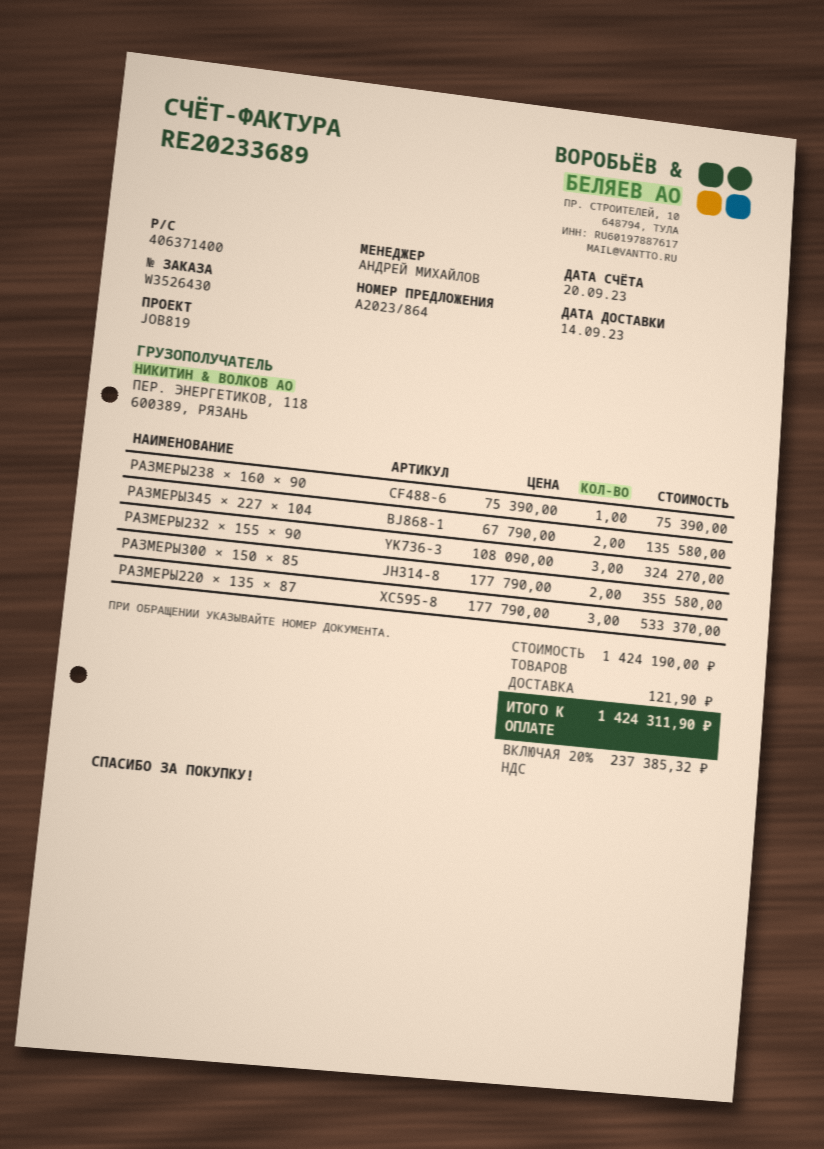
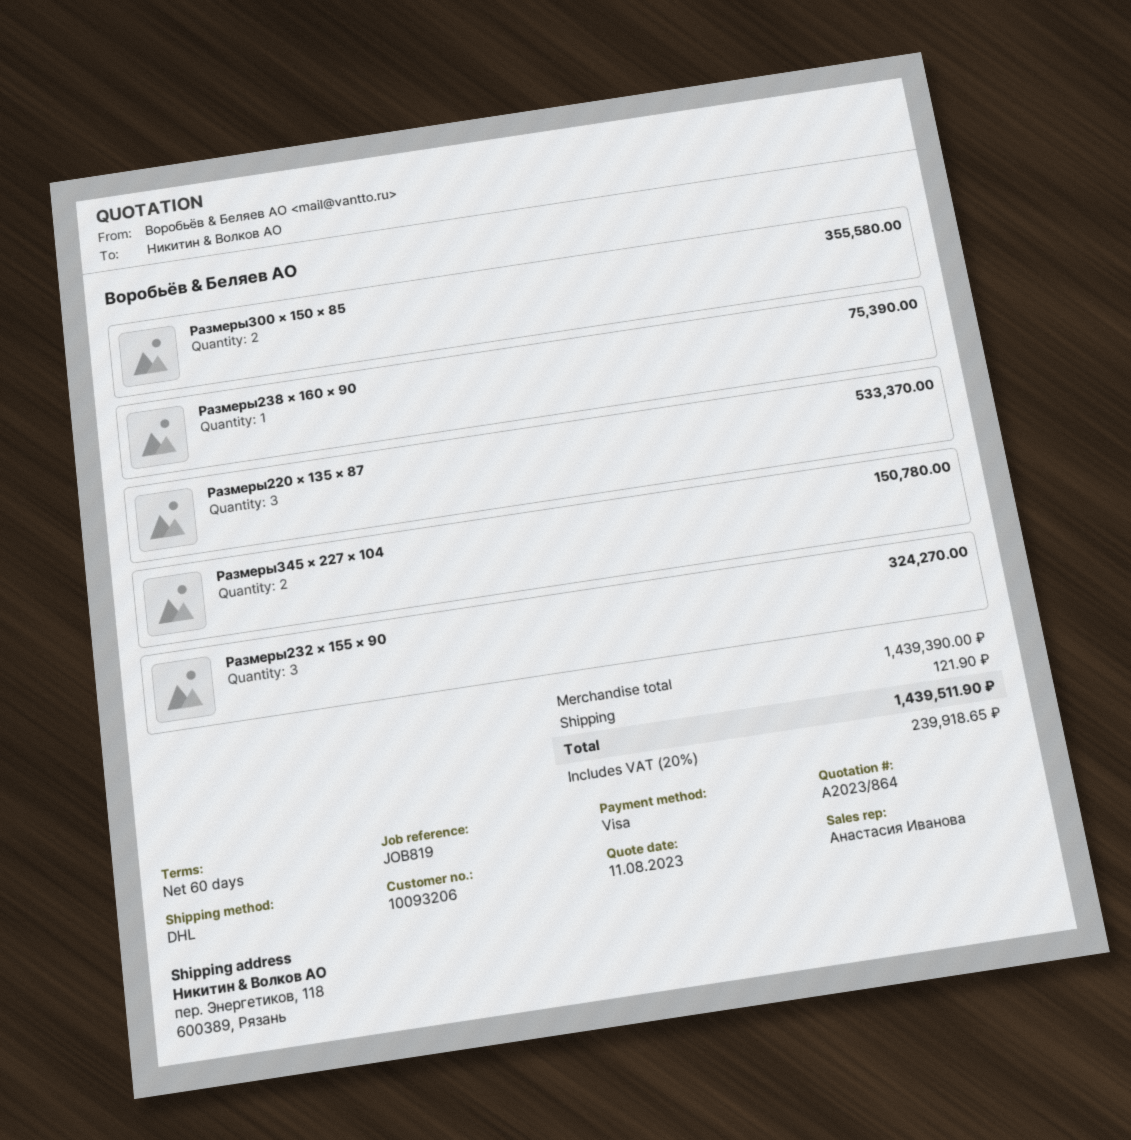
sales rep: АНДРЕЙ МИХАЙЛОВ -> Анастасия Иванова
РАЗМЕРЫ345 × 227 × 104: 2 for 135580.00 -> 2 for 150780.00
subtotal: 1424190.00 -> 1439390.00
tax: 20% = 237385.32 -> 20% = 239918.65
total: 1424311.90 -> 1439511.90

